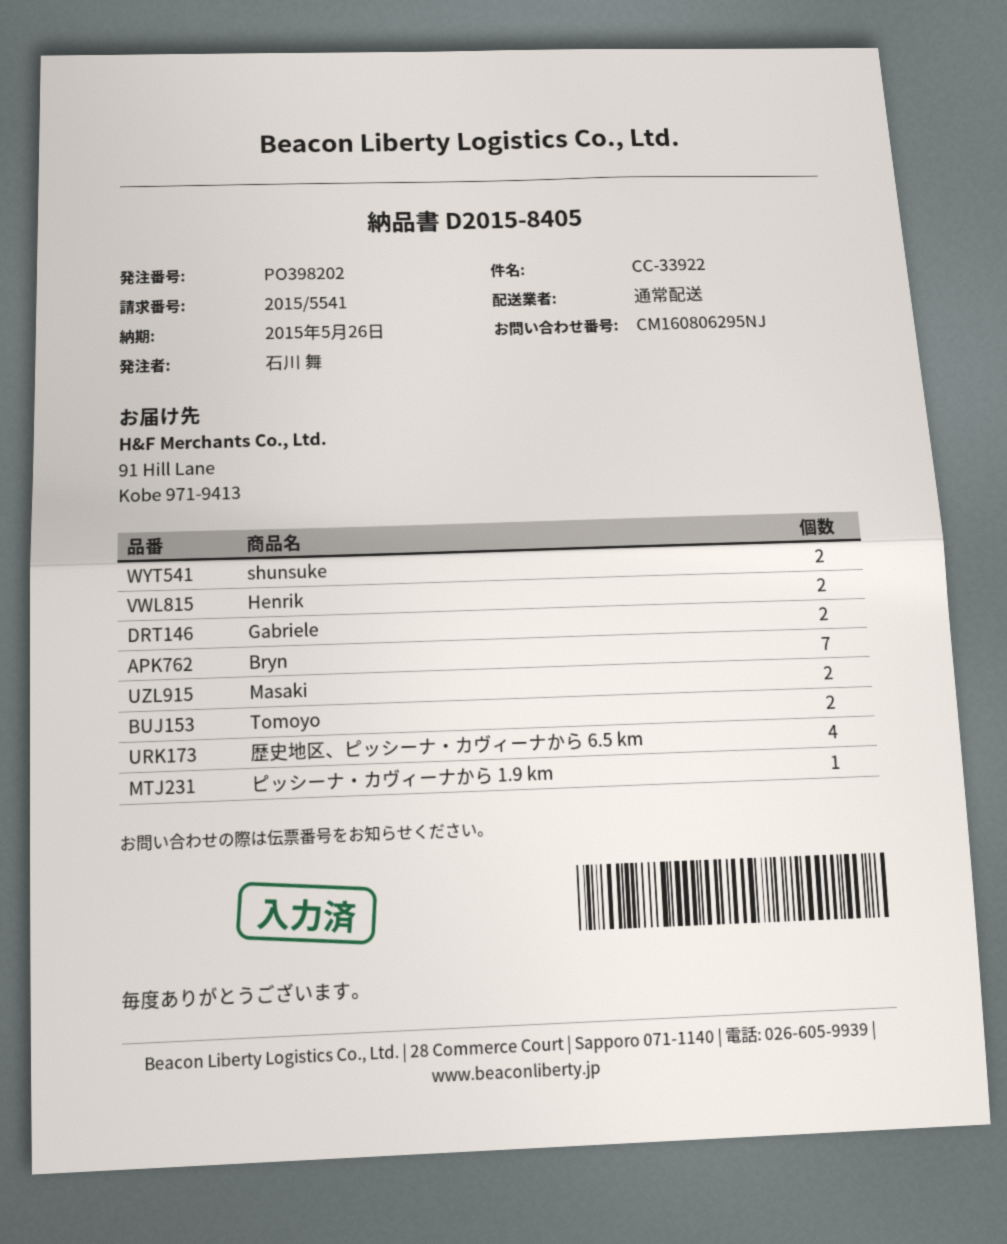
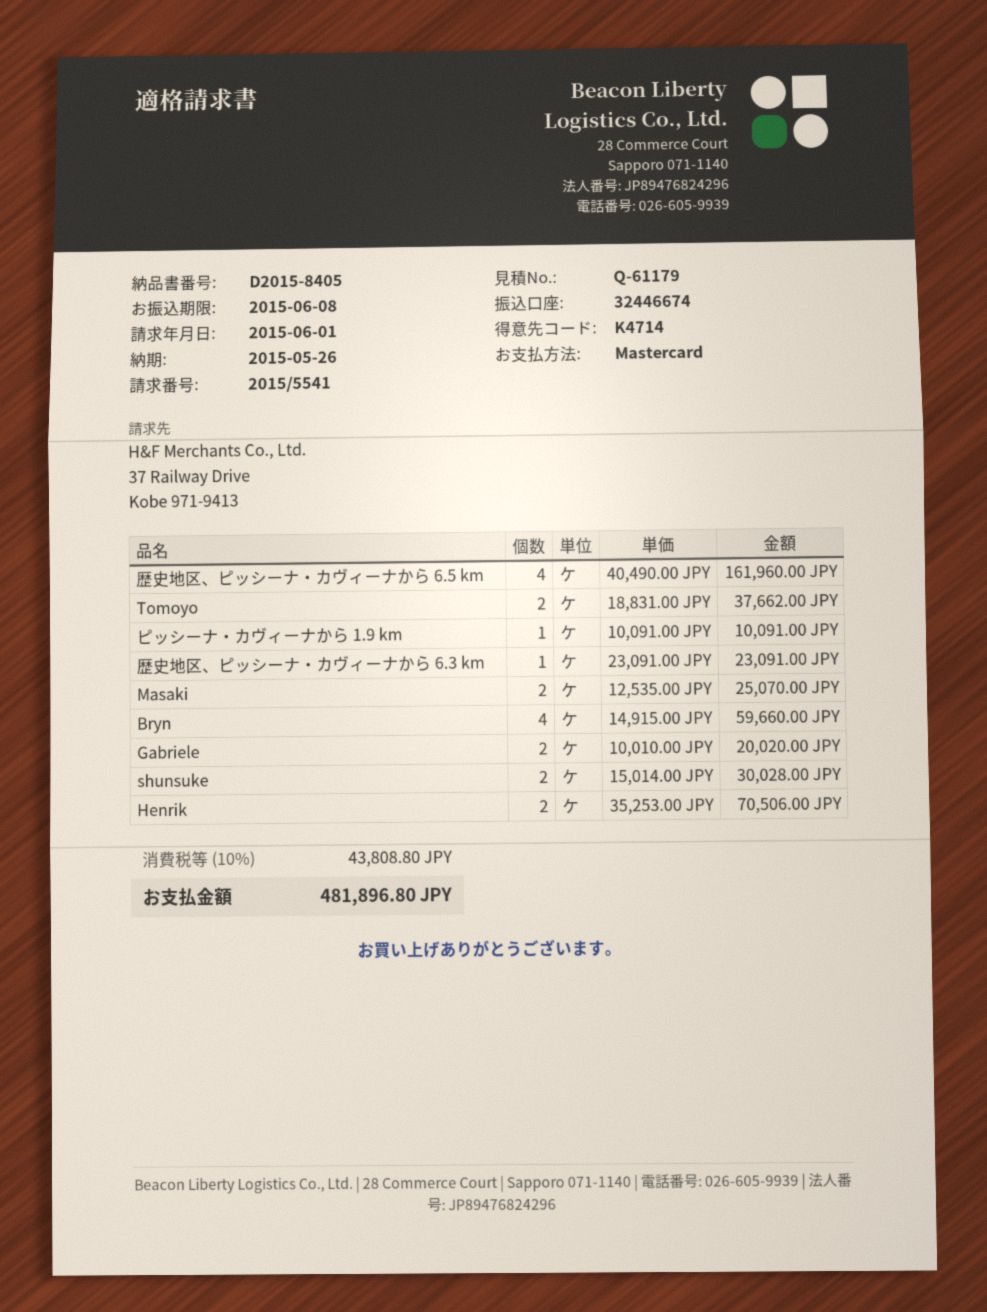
Bryn: 7 -> 4
歴史地区、ピッシーナ・カヴィーナから 6.3 km: none -> 1

